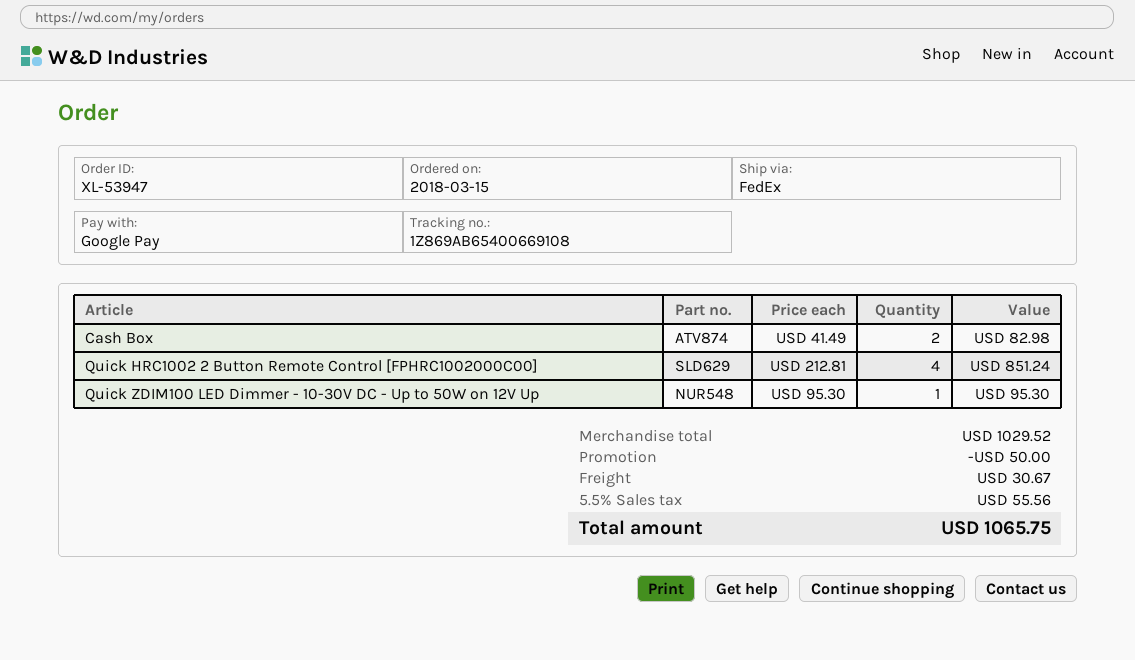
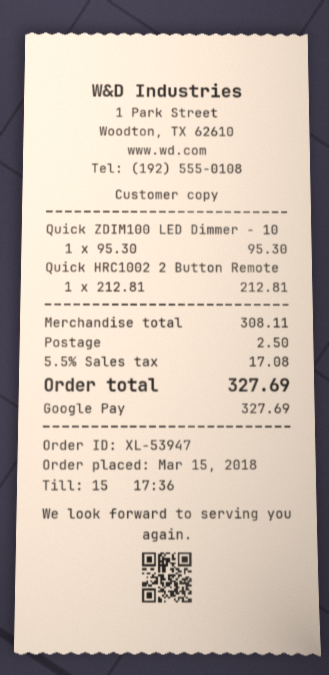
Cash Box: 2 x 41.49 = 82.98 -> none
Quick HRC1002 2 Button Remote Control [FPHRC1002000C00]: 4 x 212.81 = 851.24 -> 1 x 212.81 = 212.81
subtotal: 1029.52 -> 308.11
discount: 50.00 -> none
shipping: 30.67 -> 2.50
tax: 5.5% = 55.56 -> 5.5% = 17.08
total: 1065.75 -> 327.69

